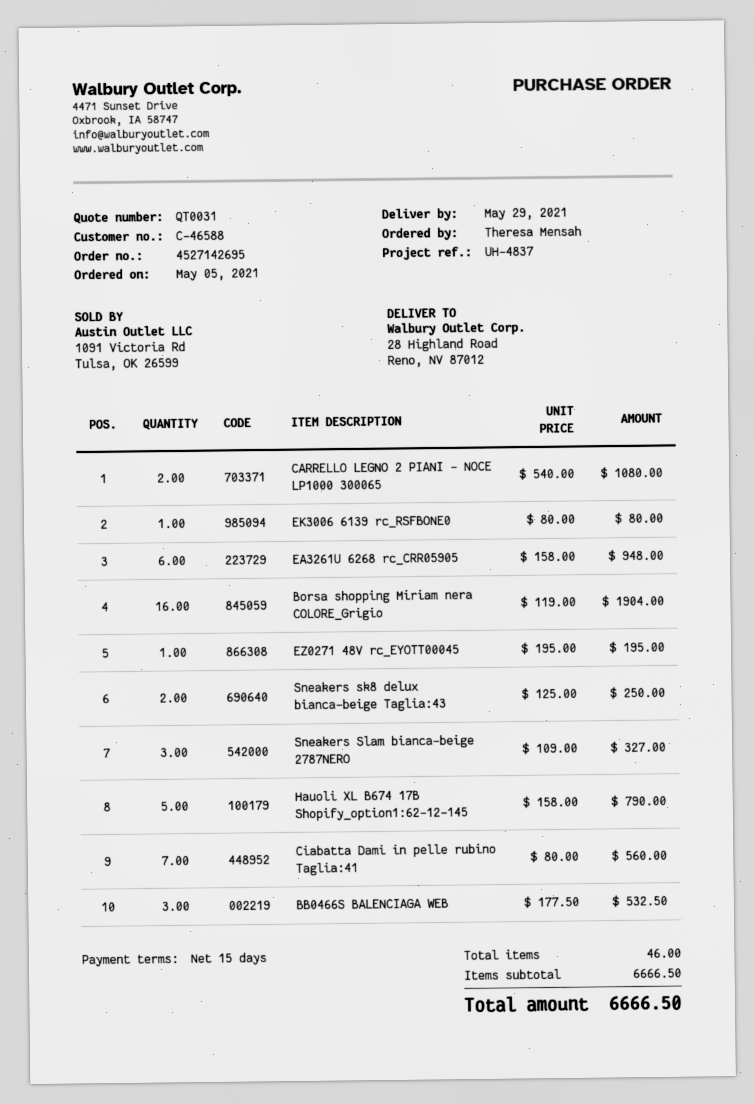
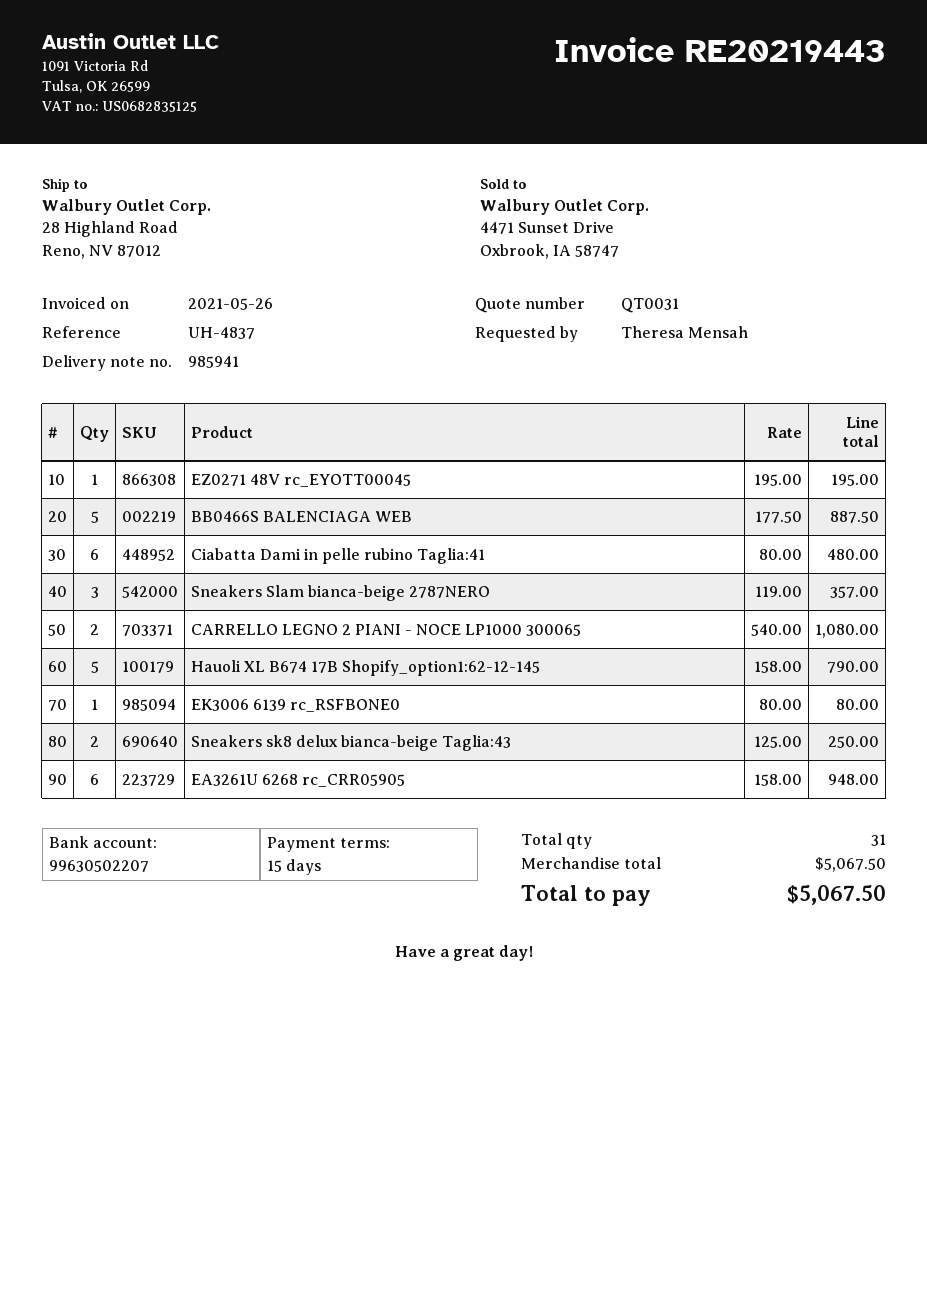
Borsa shopping Miriam nera COLORE_Grigio: 16 x 119.00 = 1904.00 -> none
Sneakers Slam bianca-beige 2787NERO: 3 x 109.00 = 327.00 -> 3 x 119.00 = 357.00
Ciabatta Dami in pelle rubino Taglia:41: 7 x 80.00 = 560.00 -> 6 x 80.00 = 480.00
BB0466S BALENCIAGA WEB: 3 x 177.50 = 532.50 -> 5 x 177.50 = 887.50
total quantity: 46 -> 31
subtotal: 6666.50 -> 5067.50
total: 6666.50 -> 5067.50

